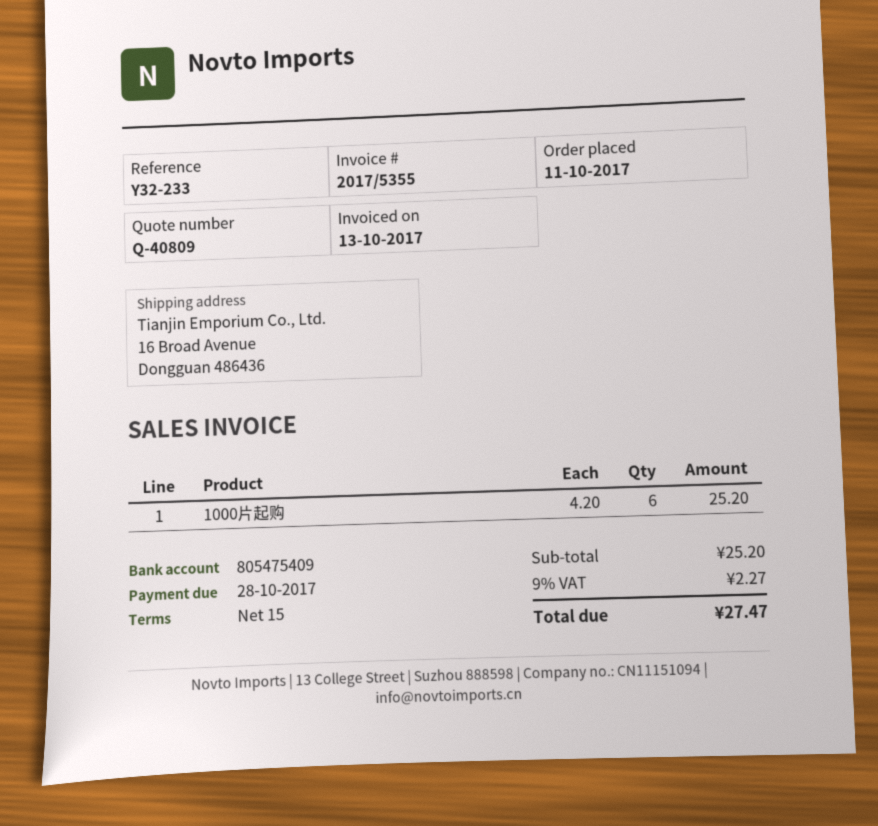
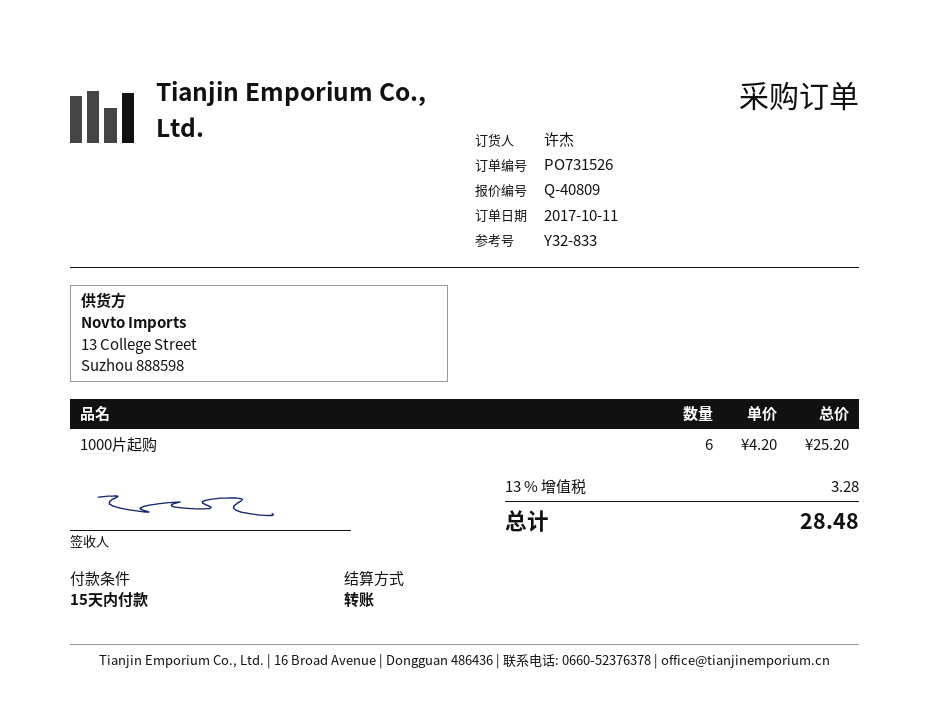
reference: Y32-233 -> Y32-833
tax: 9% = 2.27 -> 13% = 3.28
total: 27.47 -> 28.48

